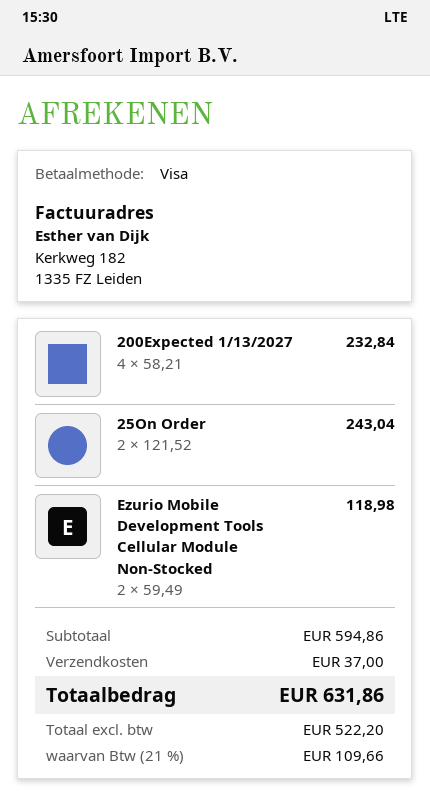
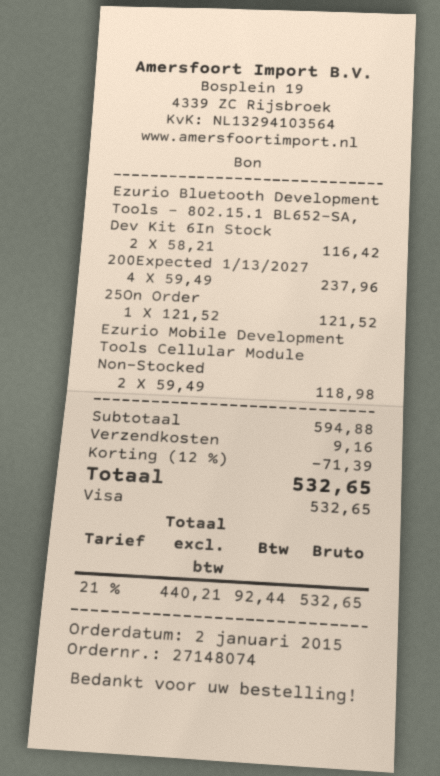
200Expected 1/13/2027: 4 x 58.21 = 232.84 -> 4 x 59.49 = 237.96
25On Order: 2 x 121.52 = 243.04 -> 1 x 121.52 = 121.52
Ezurio Bluetooth Development Tools - 802.15.1 BL652-SA, Dev Kit 6In Stock: none -> 2 x 58.21 = 116.42
subtotal: 594.86 -> 594.88
discount: none -> 12% = 71.39
shipping: 37.00 -> 9.16
net: 522.20 -> 440.21
tax: 21% = 109.66 -> 21% = 92.44
total: 631.86 -> 532.65

